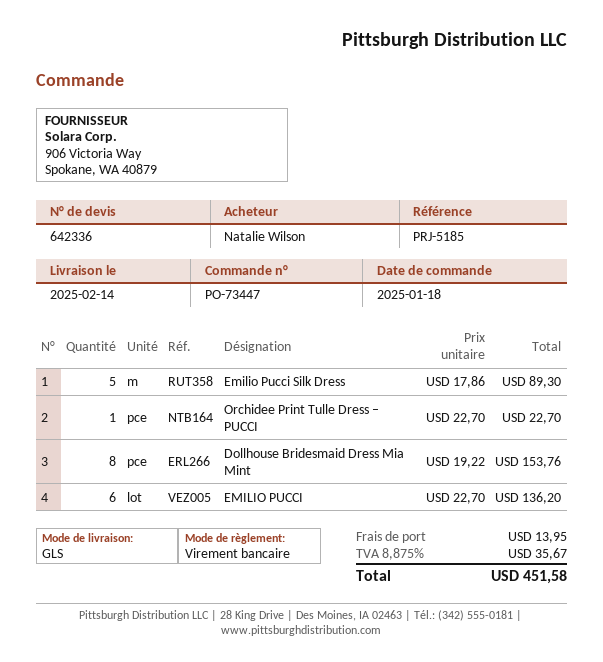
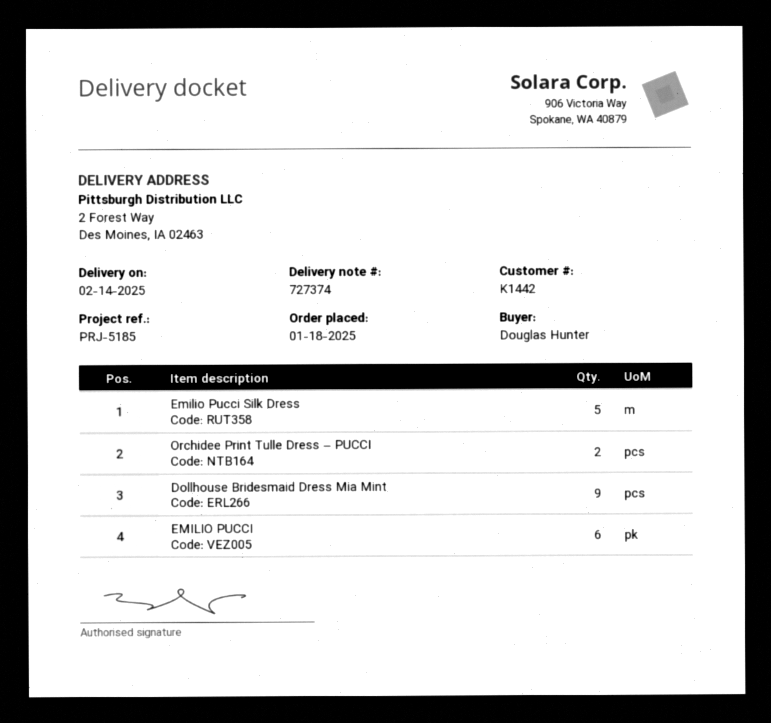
ordered by: Natalie Wilson -> Douglas Hunter
Orchidee Print Tulle Dress – PUCCI: 1 -> 2
Dollhouse Bridesmaid Dress Mia Mint: 8 -> 9

